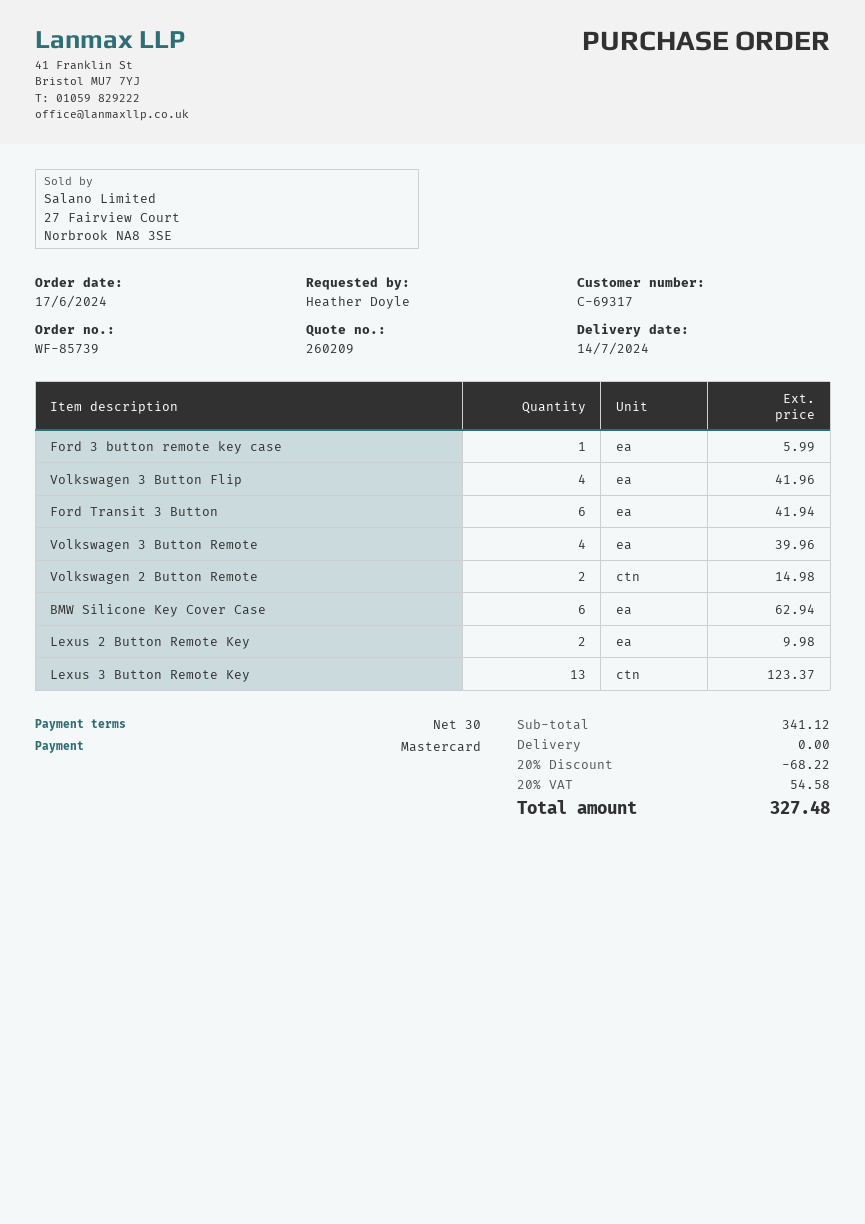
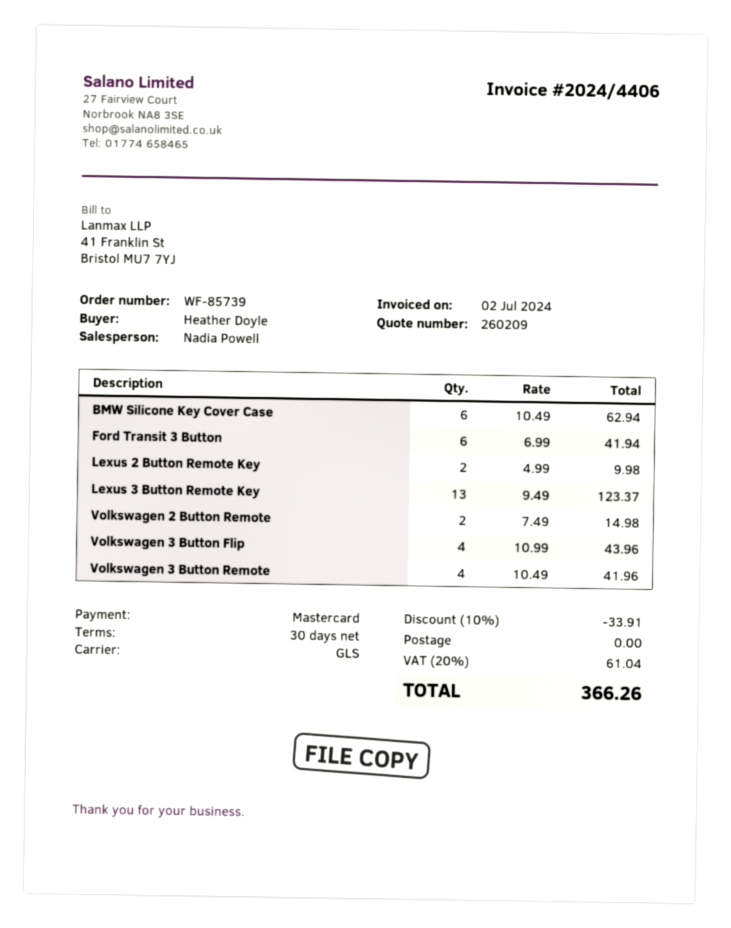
Ford 3 button remote key case: 1 for 5.99 -> none
Volkswagen 3 Button Flip: 4 for 41.96 -> 4 for 43.96
Volkswagen 3 Button Remote: 4 for 39.96 -> 4 for 41.96
discount: 20% = 68.22 -> 10% = 33.91
tax: 20% = 54.58 -> 20% = 61.04
total: 327.48 -> 366.26

